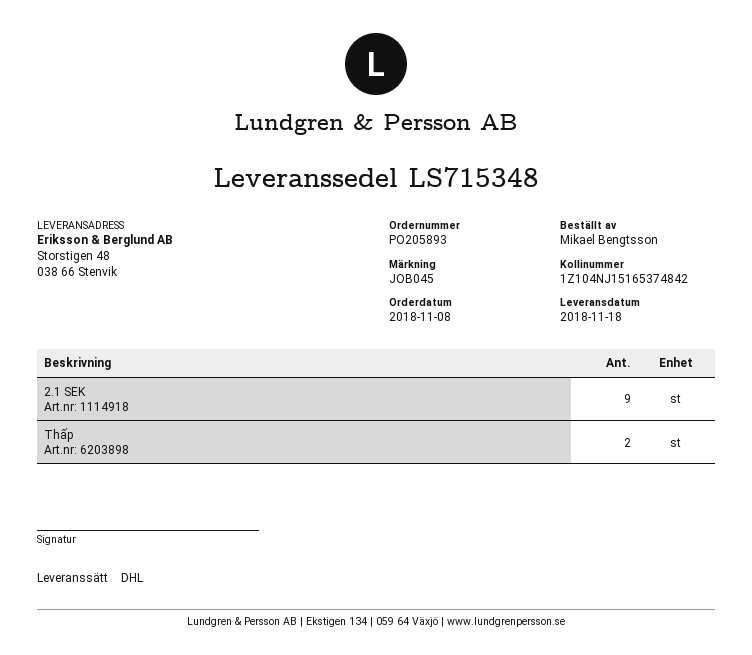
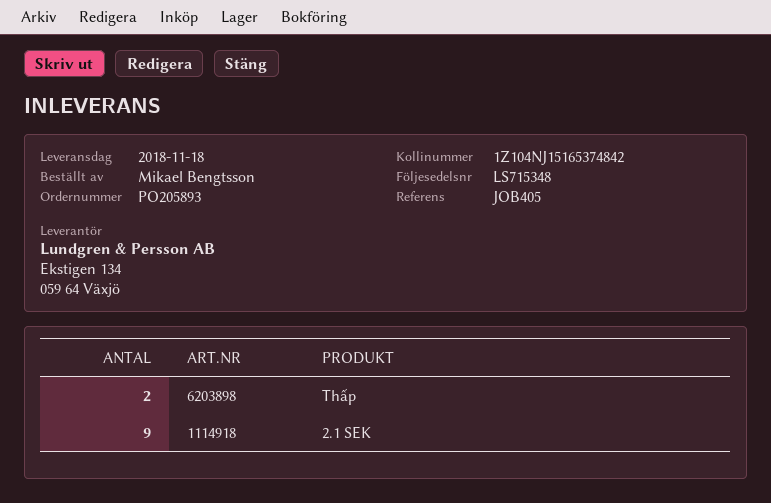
reference: JOB045 -> JOB405

